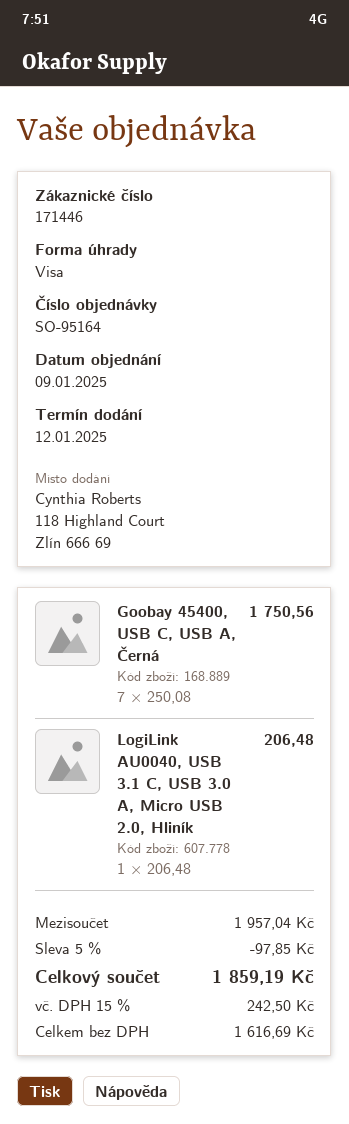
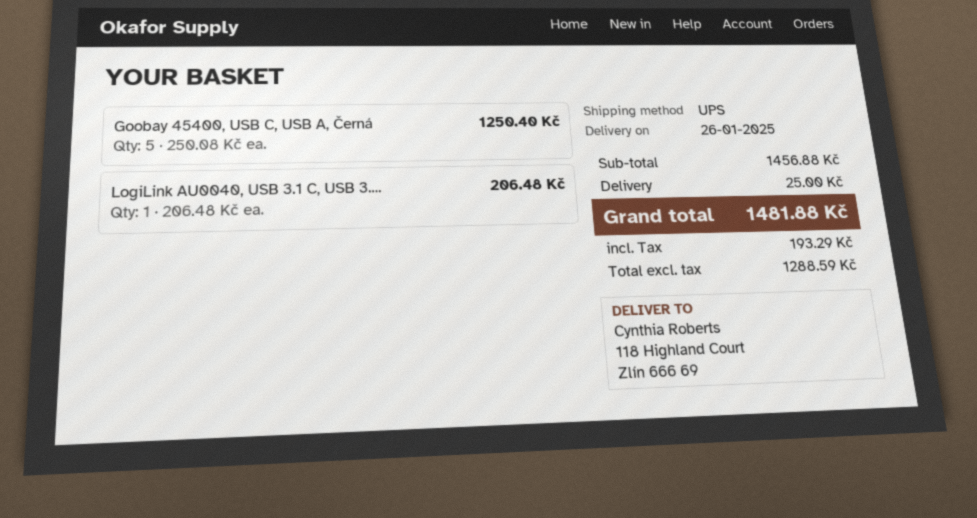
delivery date: 2025-01-12 -> 2025-01-26
Goobay 45400, USB C, USB A, Černá: 7 x 250.08 = 1750.56 -> 5 x 250.08 = 1250.40
subtotal: 1957.04 -> 1456.88
discount: 5% = 97.85 -> none
shipping: none -> 25.00
net: 1616.69 -> 1288.59
tax: 242.50 -> 193.29
total: 1859.19 -> 1481.88

